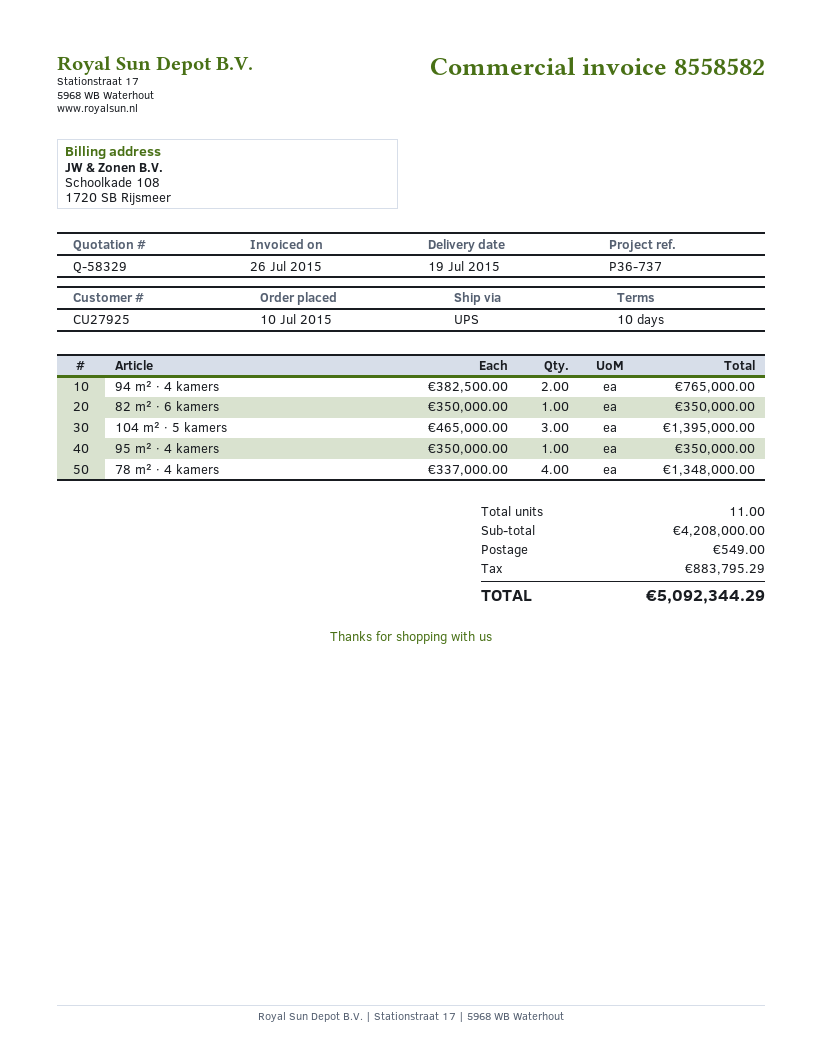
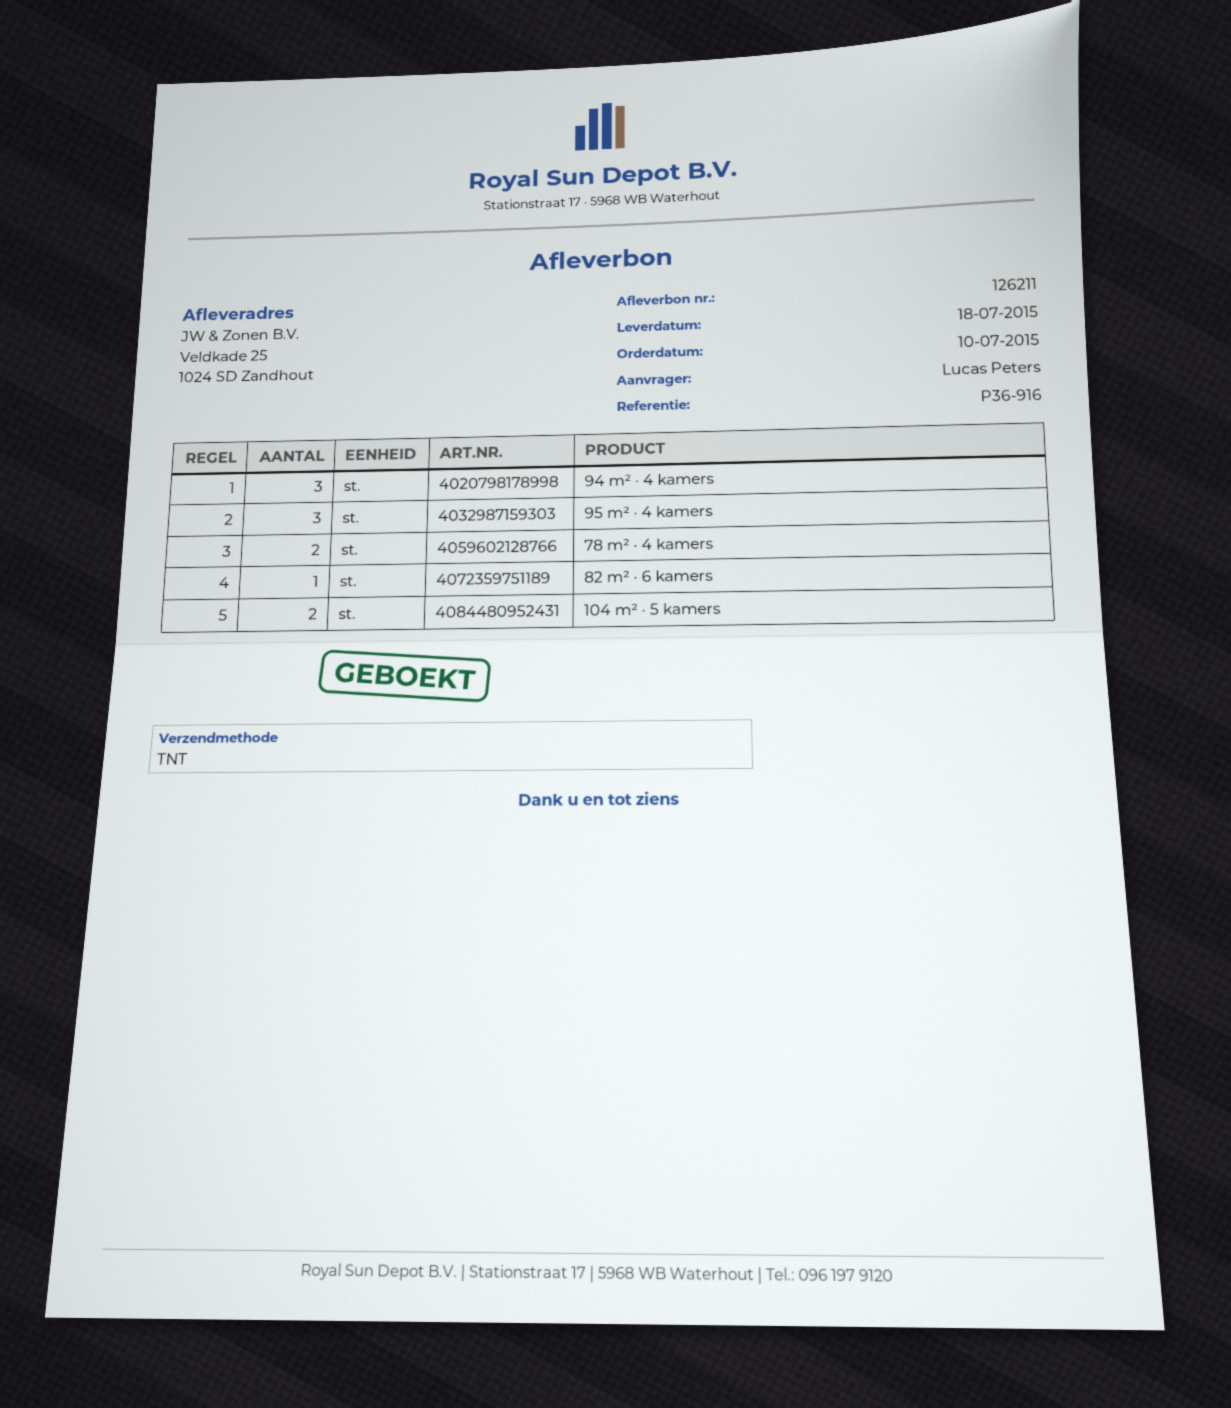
delivery date: 2015-07-19 -> 2015-07-18
reference: P36-737 -> P36-916
shipping method: UPS -> TNT
94 m² · 4 kamers: 2 -> 3
104 m² · 5 kamers: 3 -> 2
95 m² · 4 kamers: 1 -> 3
78 m² · 4 kamers: 4 -> 2

